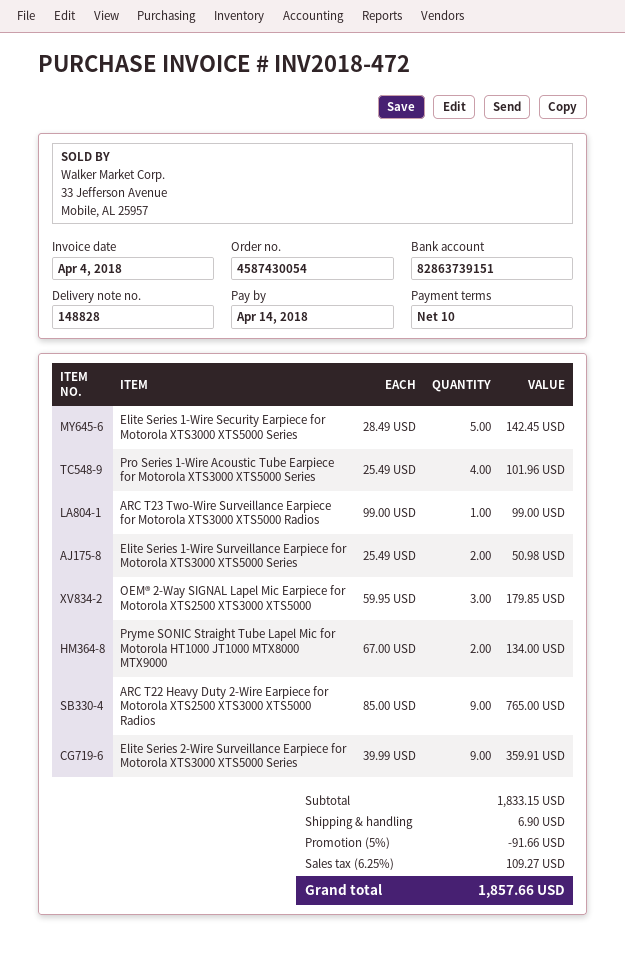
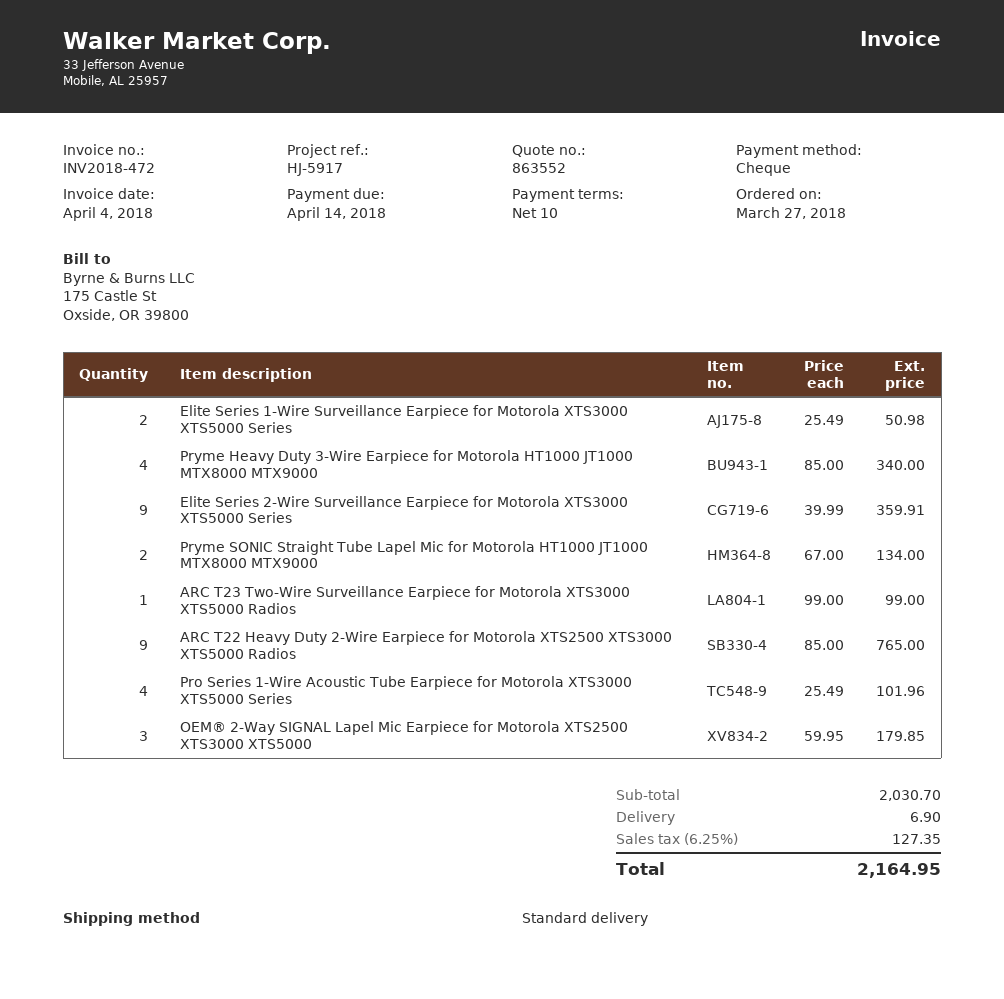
Elite Series 1-Wire Security Earpiece for Motorola XTS3000 XTS5000 Series: 5 x 28.49 = 142.45 -> none
Pryme Heavy Duty 3-Wire Earpiece for Motorola HT1000 JT1000 MTX8000 MTX9000: none -> 4 x 85.00 = 340.00
subtotal: 1833.15 -> 2030.70
discount: 5% = 91.66 -> none
tax: 6.25% = 109.27 -> 6.25% = 127.35
total: 1857.66 -> 2164.95

